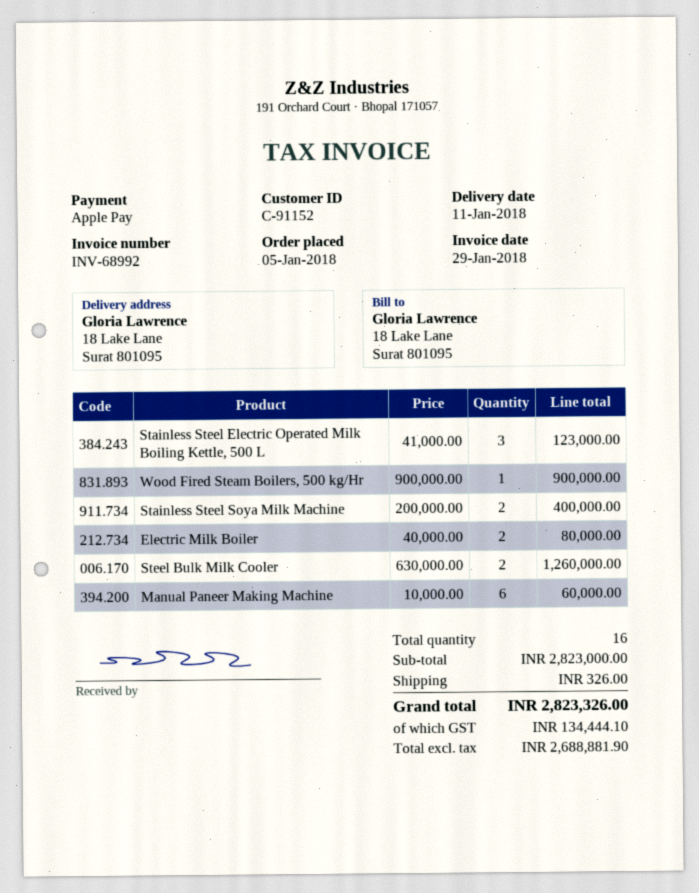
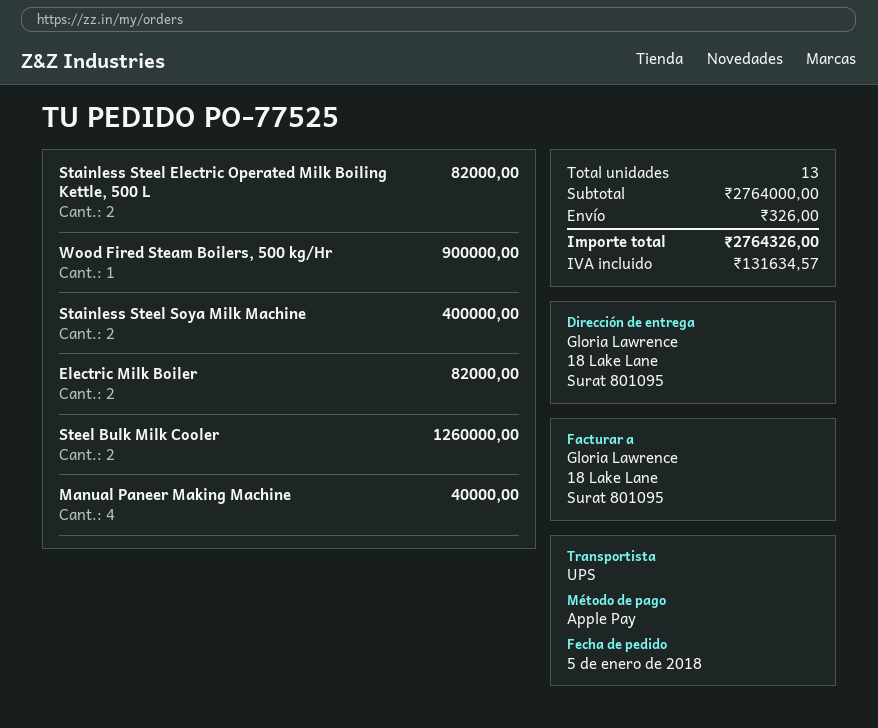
Stainless Steel Electric Operated Milk Boiling Kettle, 500 L: 3 for 123000.00 -> 2 for 82000.00
Electric Milk Boiler: 2 for 80000.00 -> 2 for 82000.00
Manual Paneer Making Machine: 6 for 60000.00 -> 4 for 40000.00
total quantity: 16 -> 13
subtotal: 2823000.00 -> 2764000.00
tax: 134444.10 -> 131634.57
total: 2823326.00 -> 2764326.00

